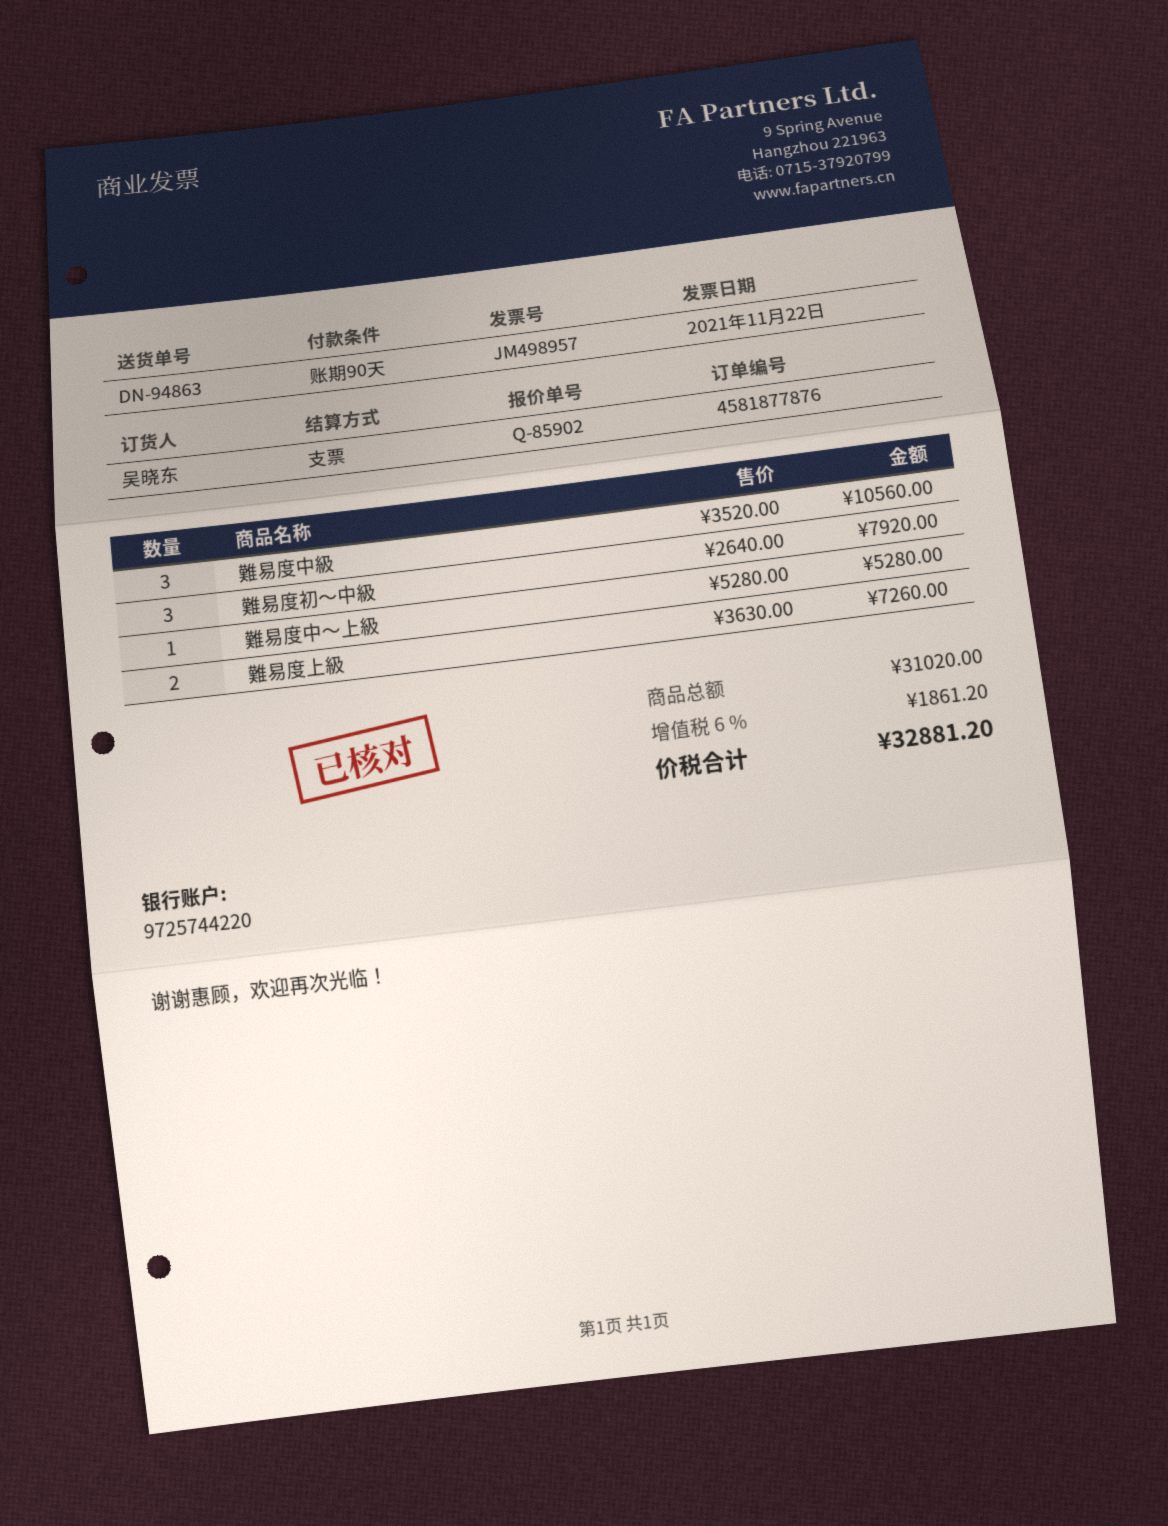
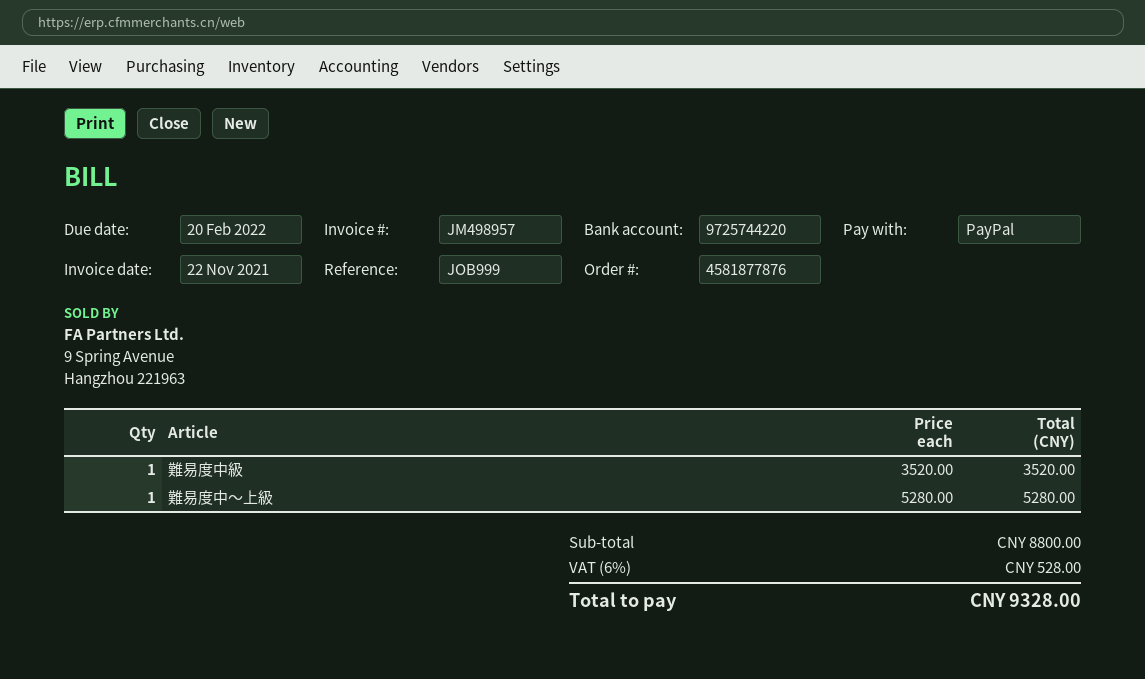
payment method: cheque -> PayPal
難易度中級: 3 x 3520.00 = 10560.00 -> 1 x 3520.00 = 3520.00
難易度初〜中級: 3 x 2640.00 = 7920.00 -> none
難易度上級: 2 x 3630.00 = 7260.00 -> none
subtotal: 31020.00 -> 8800.00
tax: 6% = 1861.20 -> 6% = 528.00
total: 32881.20 -> 9328.00

